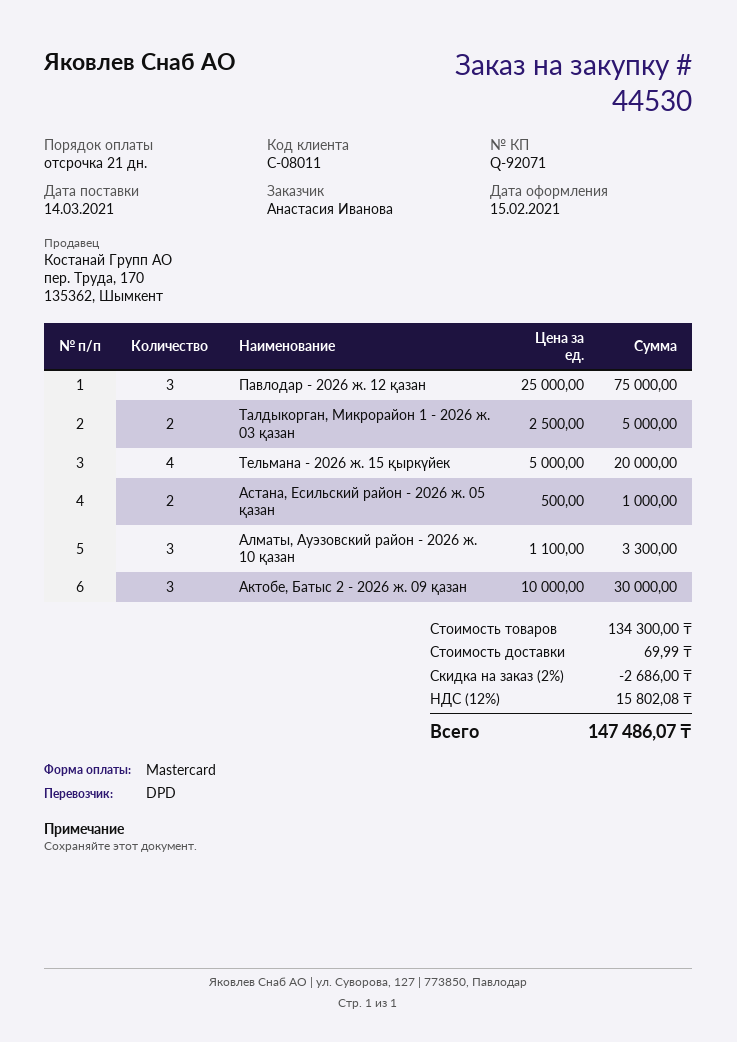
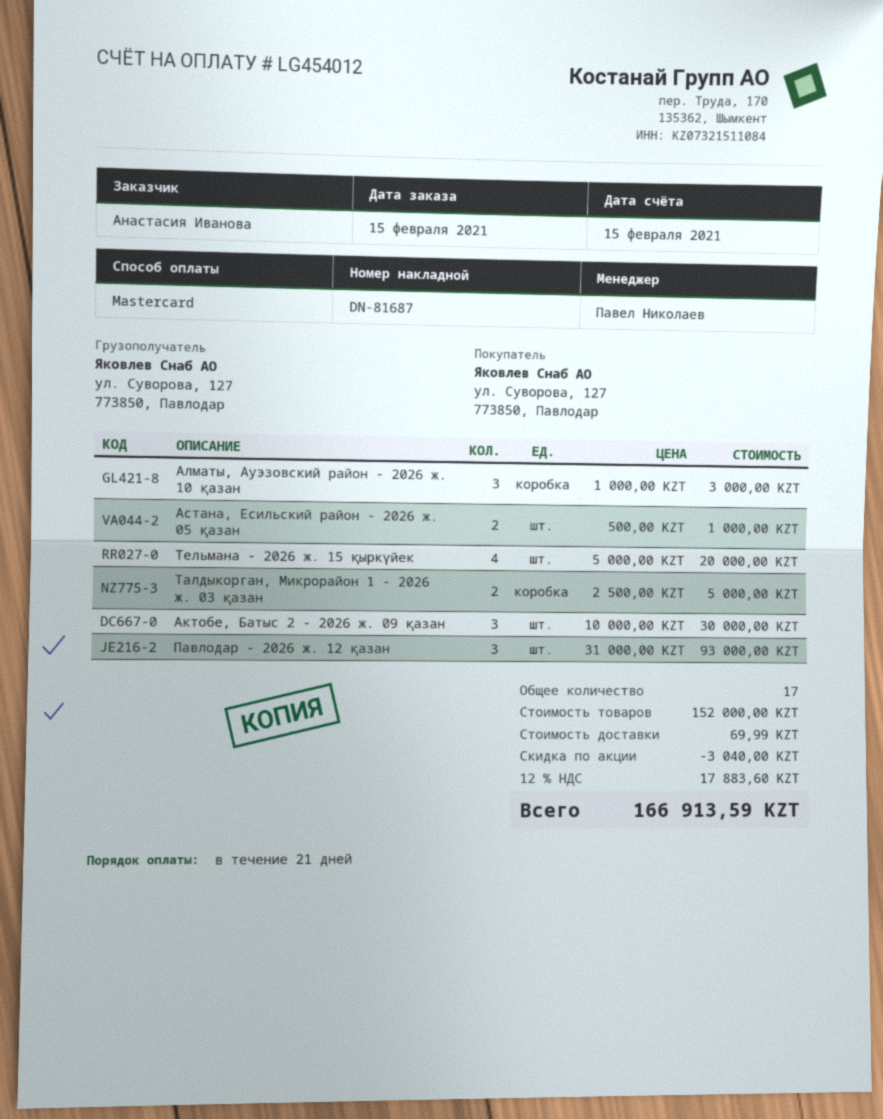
Павлодар - 2026 ж. 12 қазан: 3 x 25000.00 = 75000.00 -> 3 x 31000.00 = 93000.00
Алматы, Ауэзовский район - 2026 ж. 10 қазан: 3 x 1100.00 = 3300.00 -> 3 x 1000.00 = 3000.00
subtotal: 134300.00 -> 152000.00
discount: 2686.00 -> 3040.00
tax: 12% = 15802.08 -> 12% = 17883.60
total: 147486.07 -> 166913.59

